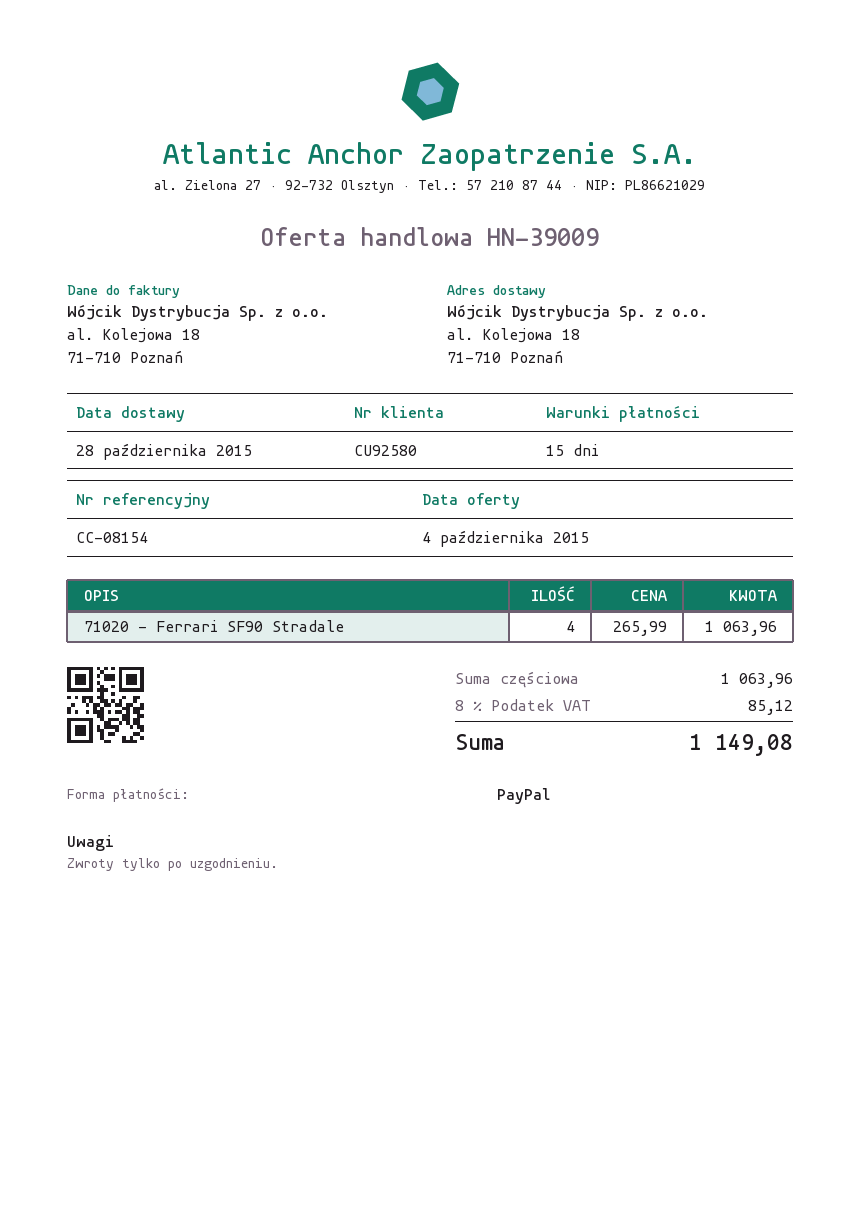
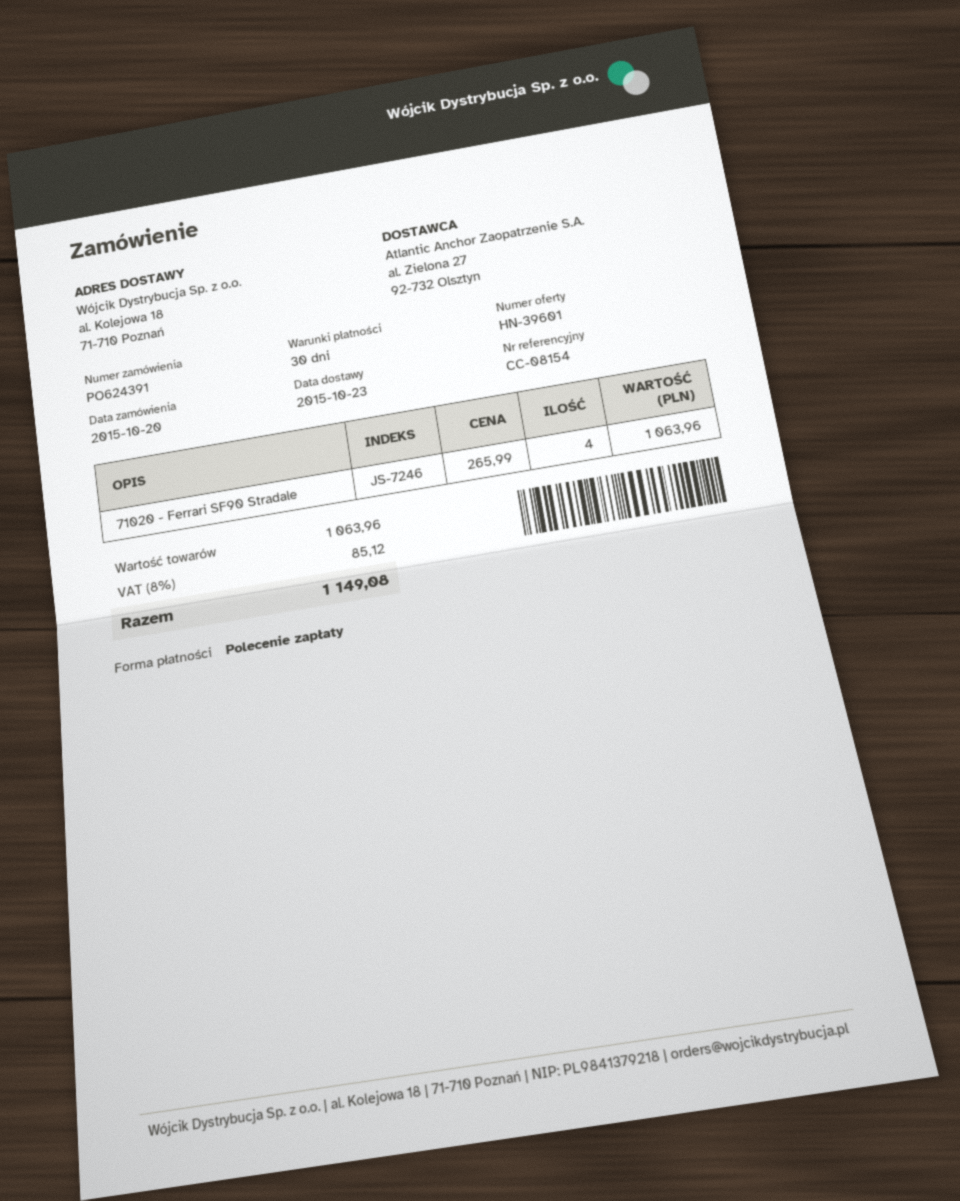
quote number: HN-39009 -> HN-39601
delivery date: 2015-10-28 -> 2015-10-23
payment terms: 15 days -> 30 days
payment method: PayPal -> direct debit

